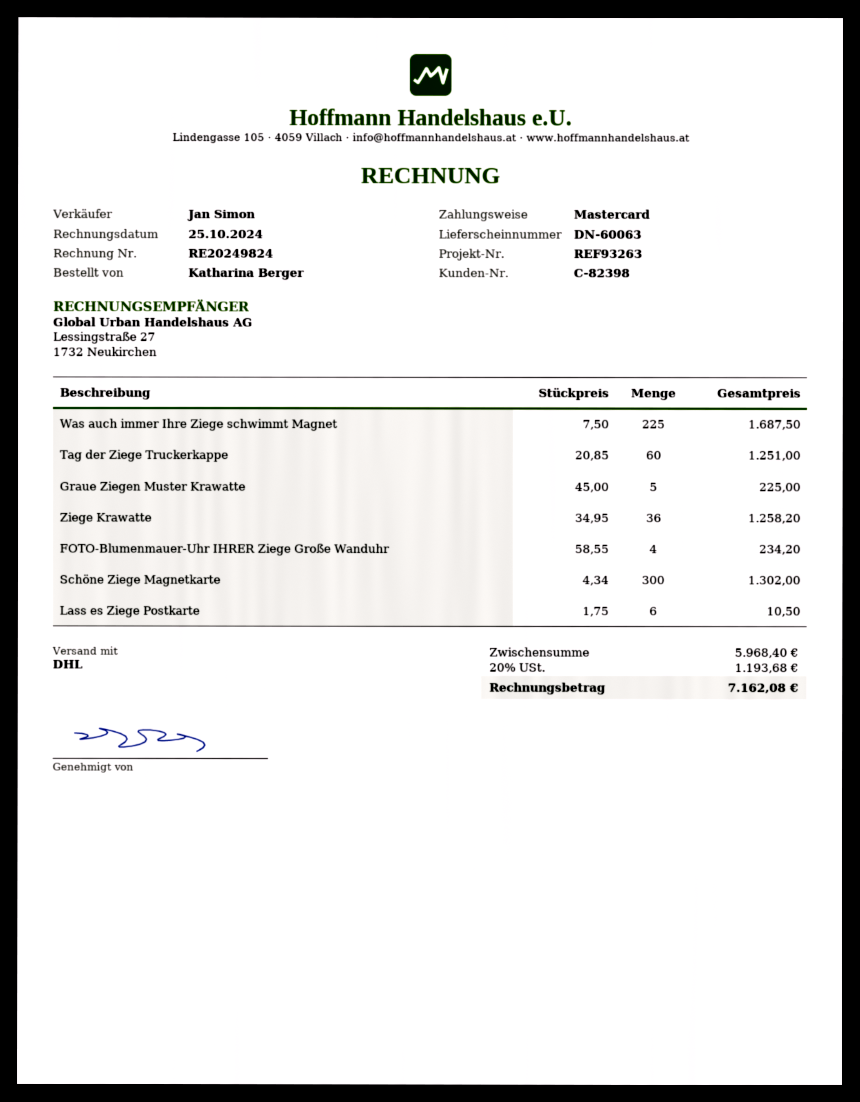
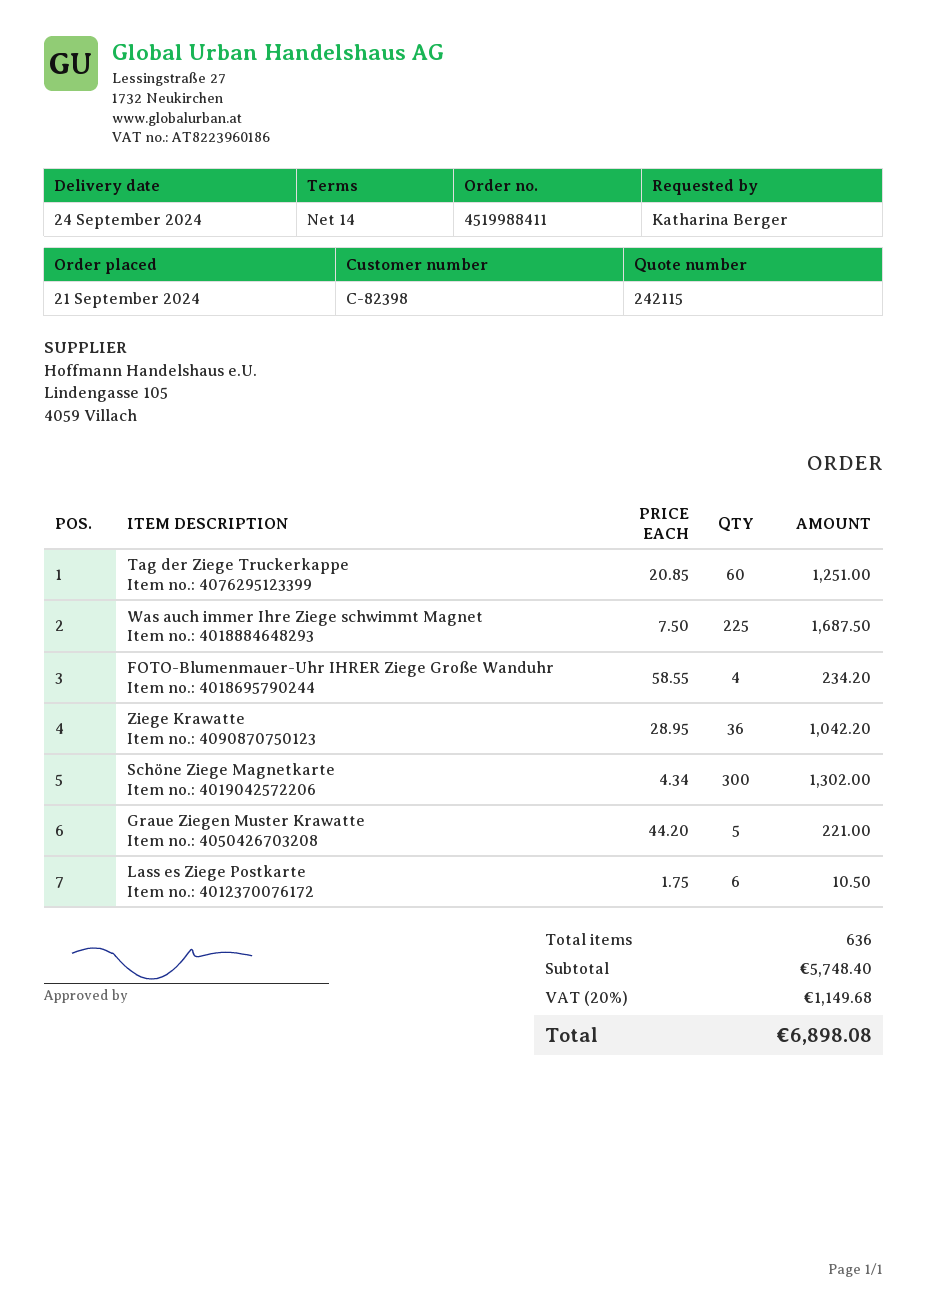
Graue Ziegen Muster Krawatte: 5 x 45.00 = 225.00 -> 5 x 44.20 = 221.00
Ziege Krawatte: 36 x 34.95 = 1258.20 -> 36 x 28.95 = 1042.20
subtotal: 5968.40 -> 5748.40
tax: 20% = 1193.68 -> 20% = 1149.68
total: 7162.08 -> 6898.08

